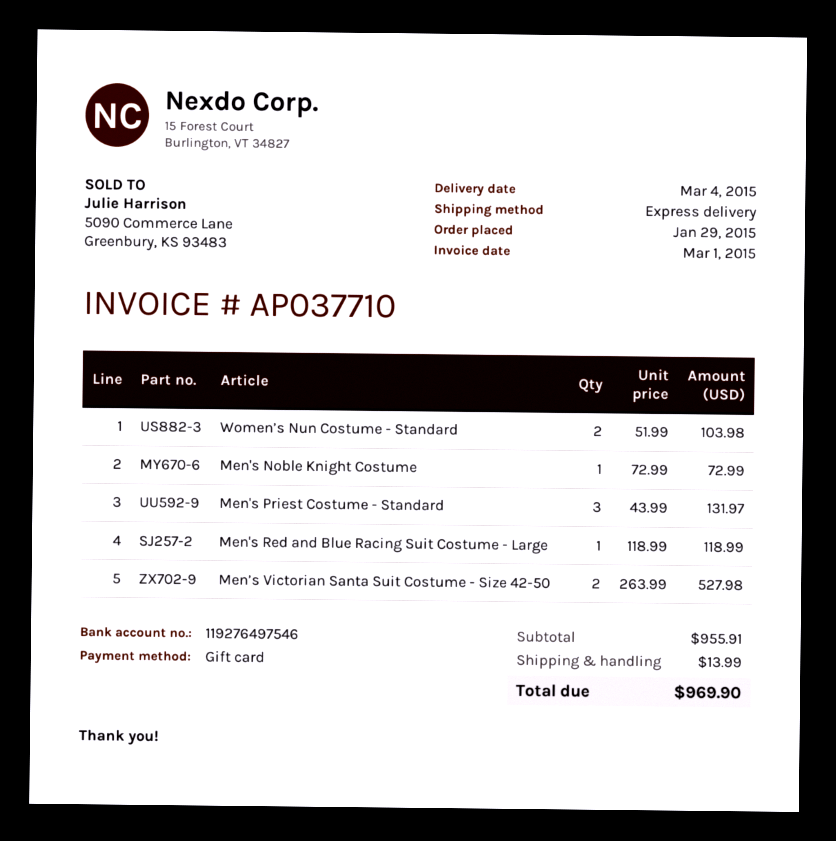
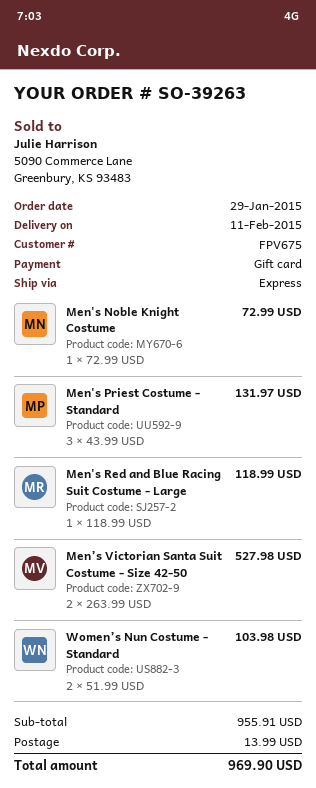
delivery date: 2015-03-04 -> 2015-02-11

